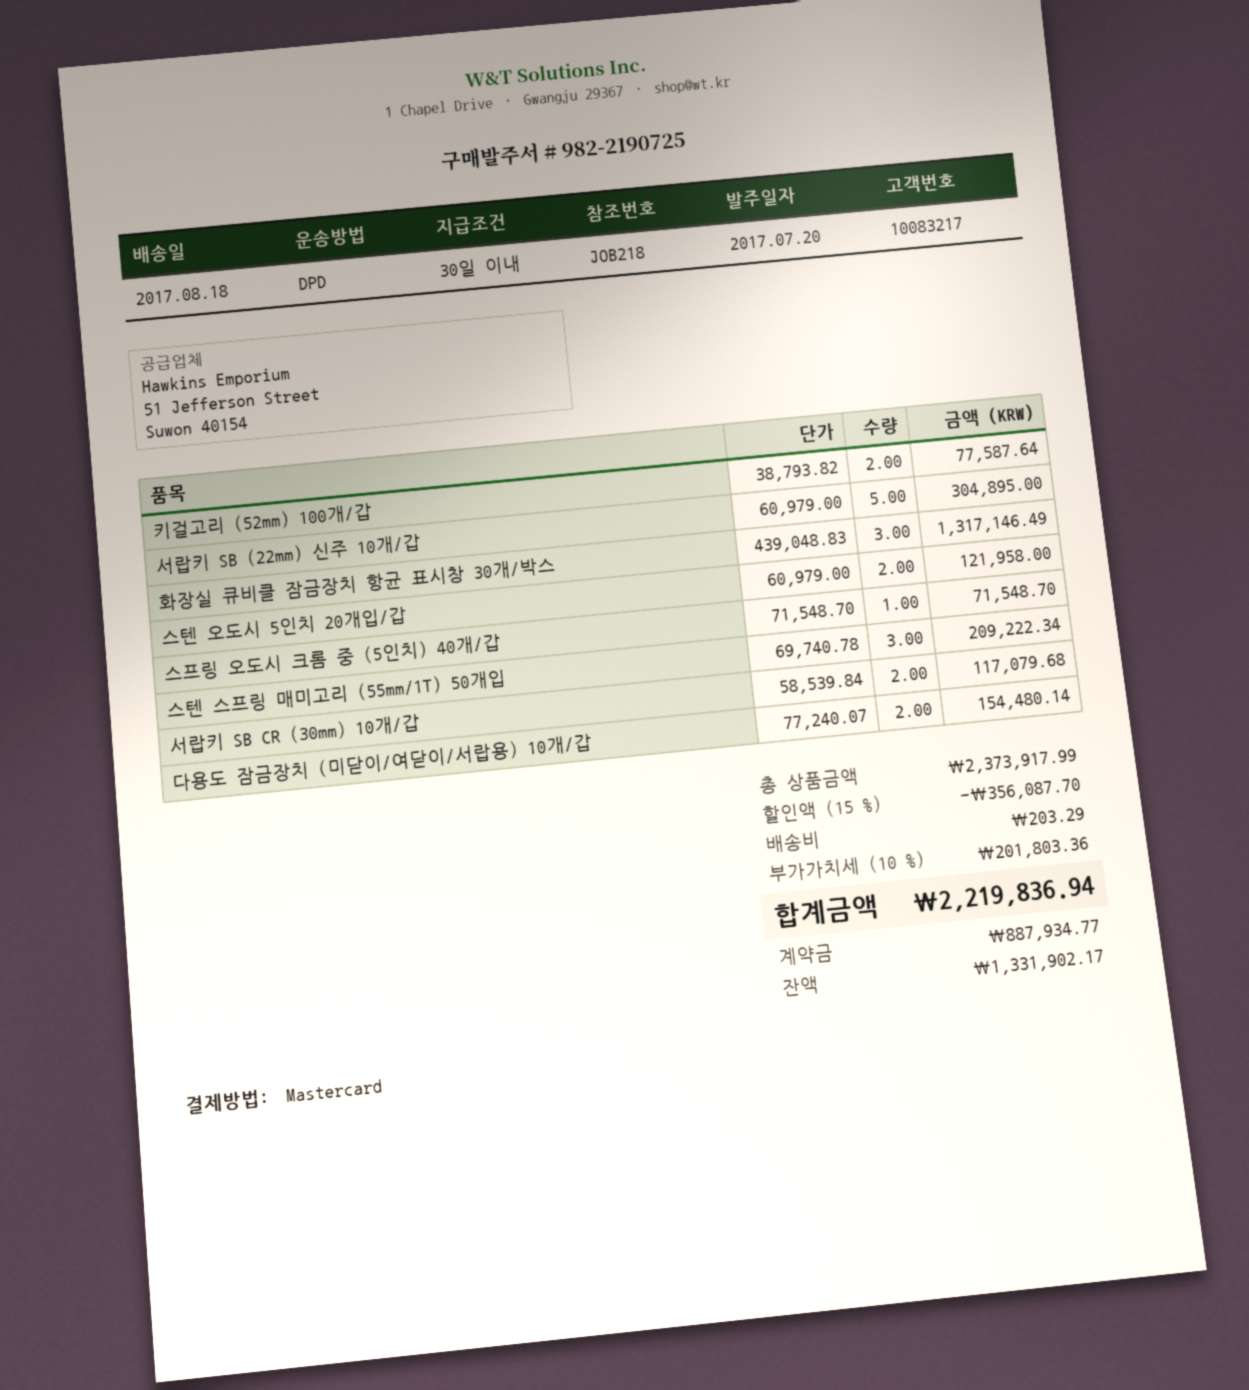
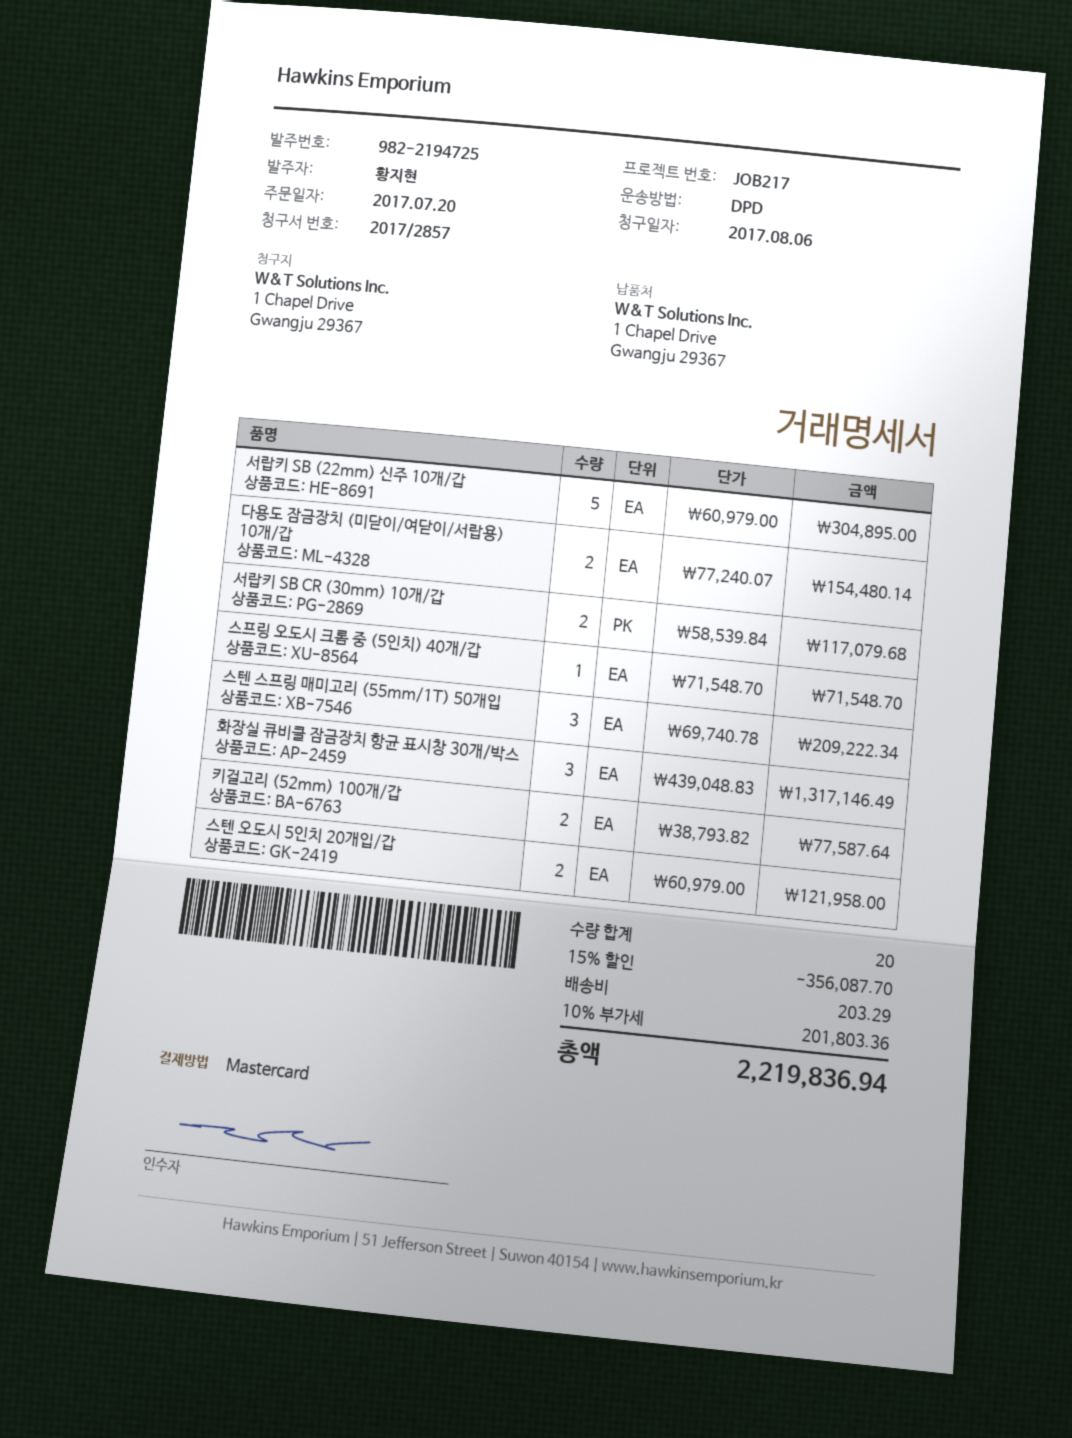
order number: 982-2190725 -> 982-2194725
reference: JOB218 -> JOB217

